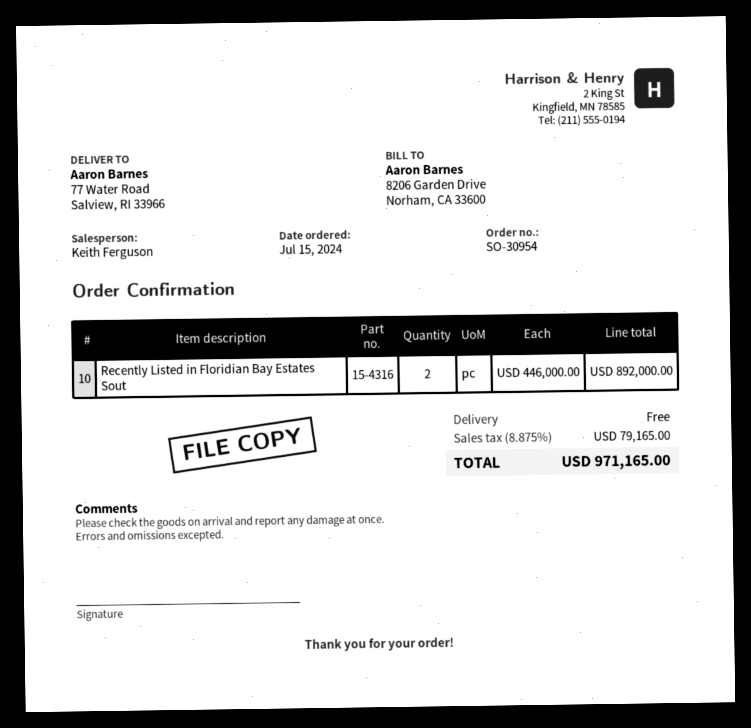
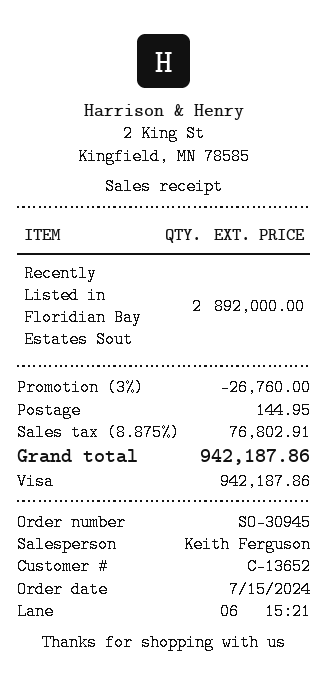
order number: SO-30954 -> SO-30945
discount: none -> 3% = 26760.00
shipping: 0.00 -> 144.95
tax: 8.875% = 79165.00 -> 8.875% = 76802.91
total: 971165.00 -> 942187.86

